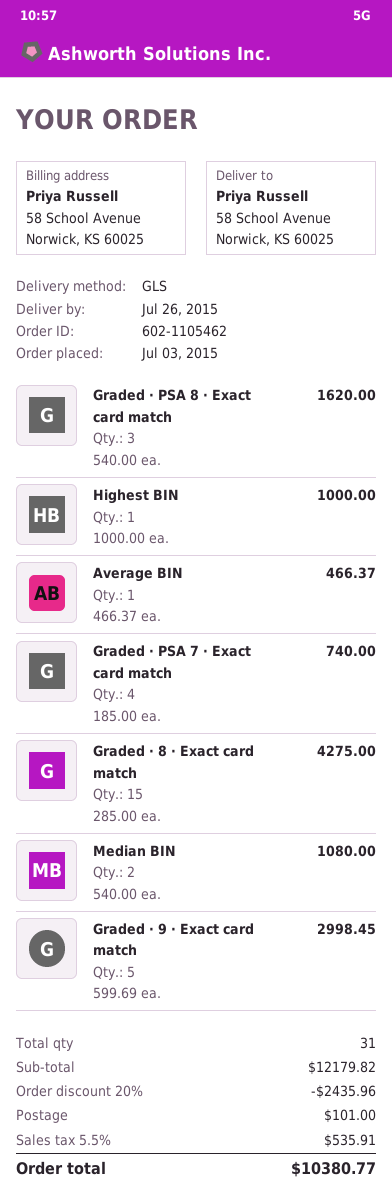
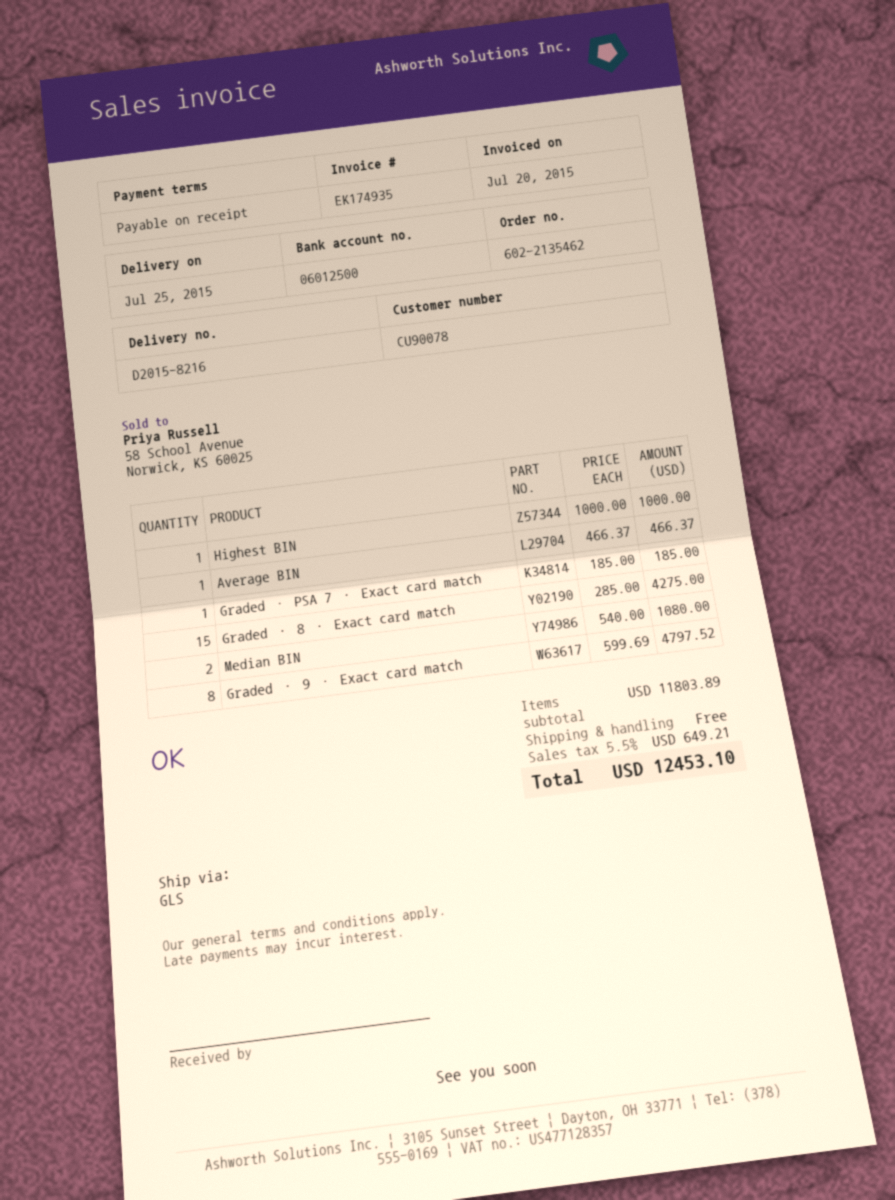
order number: 602-1105462 -> 602-2135462
delivery date: 2015-07-26 -> 2015-07-25
Graded · PSA 8 · Exact card match: 3 x 540.00 = 1620.00 -> none
Graded · PSA 7 · Exact card match: 4 x 185.00 = 740.00 -> 1 x 185.00 = 185.00
Graded · 9 · Exact card match: 5 x 599.69 = 2998.45 -> 8 x 599.69 = 4797.52
subtotal: 12179.82 -> 11803.89
discount: 20% = 2435.96 -> none
shipping: 101.00 -> 0.00
tax: 5.5% = 535.91 -> 5.5% = 649.21
total: 10380.77 -> 12453.10

